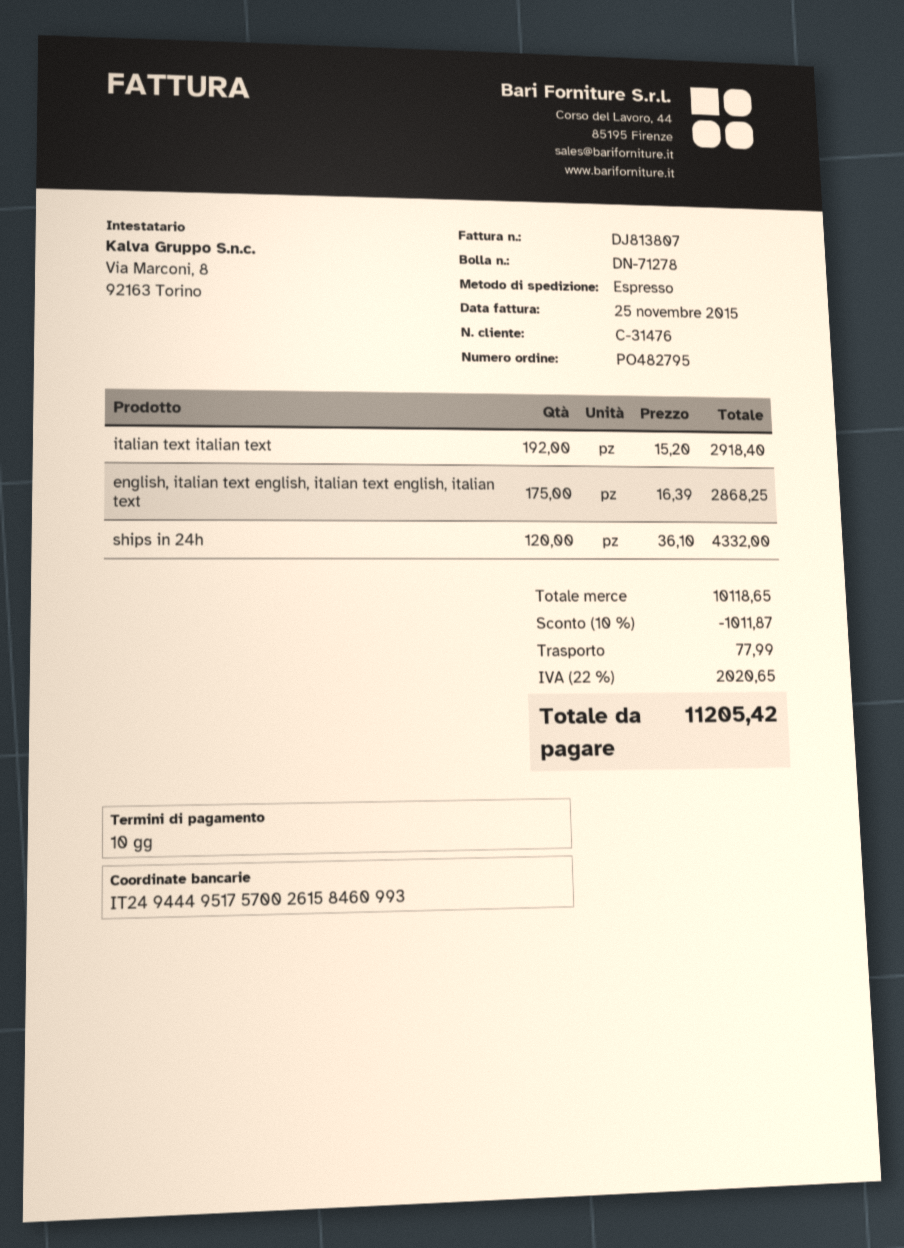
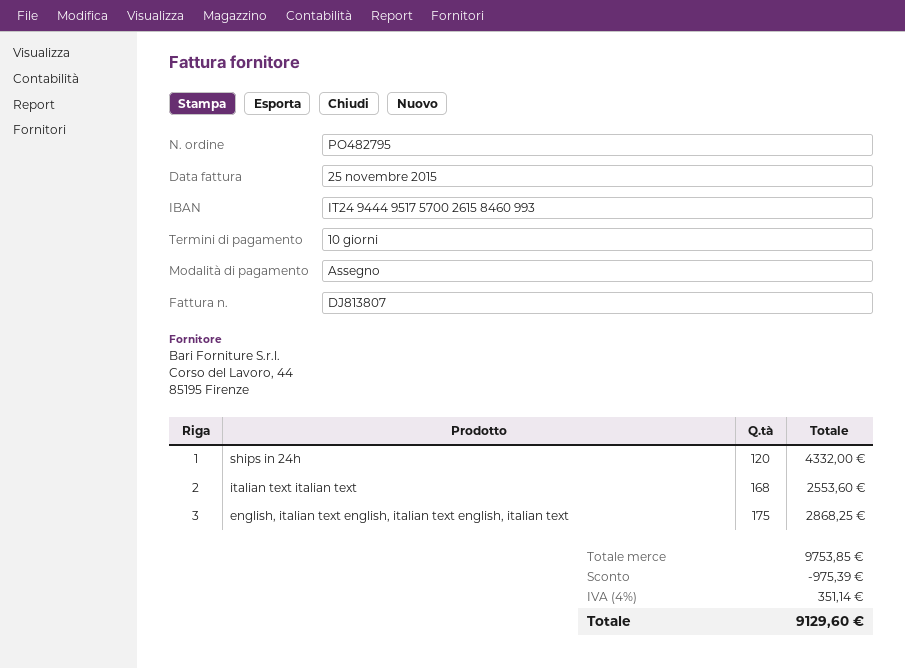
italian text italian text: 192 for 2918.40 -> 168 for 2553.60
subtotal: 10118.65 -> 9753.85
discount: 1011.87 -> 975.39
shipping: 77.99 -> none
tax: 22% = 2020.65 -> 4% = 351.14
total: 11205.42 -> 9129.60

